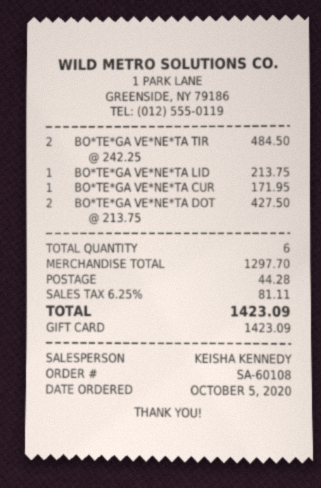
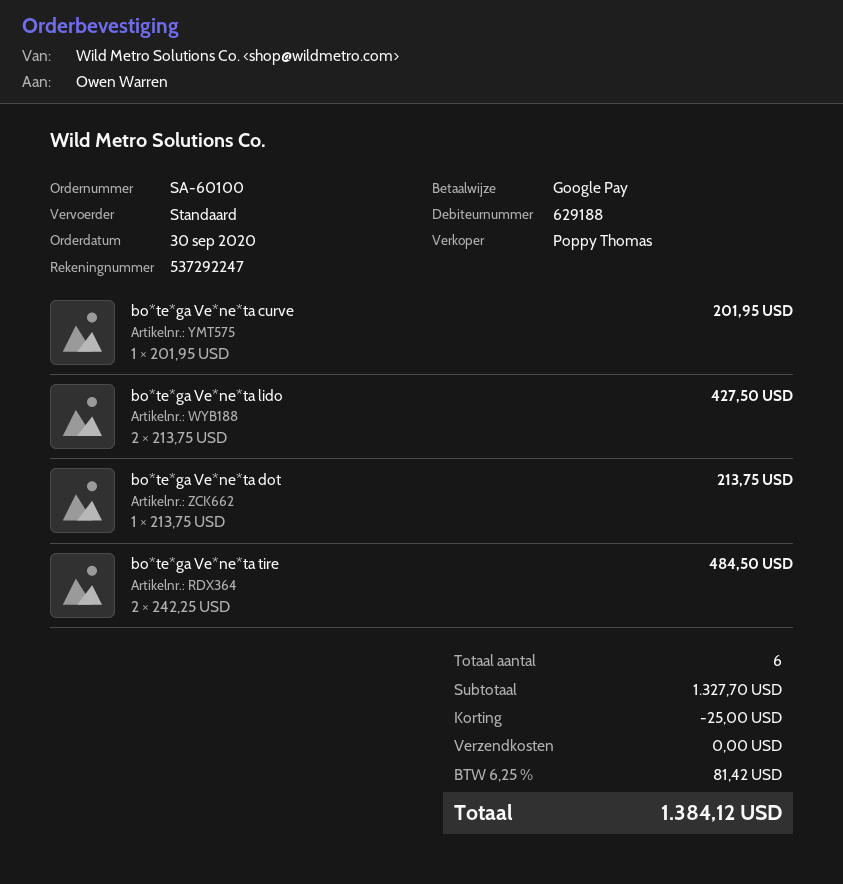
order number: SA-60108 -> SA-60100
order date: 2020-10-05 -> 2020-09-30
sales rep: KEISHA KENNEDY -> Poppy Thomas
payment method: gift card -> Google Pay
BO*TE*GA VE*NE*TA LID: 1 x 213.75 = 213.75 -> 2 x 213.75 = 427.50
BO*TE*GA VE*NE*TA CUR: 1 x 171.95 = 171.95 -> 1 x 201.95 = 201.95
BO*TE*GA VE*NE*TA DOT: 2 x 213.75 = 427.50 -> 1 x 213.75 = 213.75
subtotal: 1297.70 -> 1327.70
discount: none -> 25.00
shipping: 44.28 -> 0.00
tax: 6.25% = 81.11 -> 6.25% = 81.42
total: 1423.09 -> 1384.12

